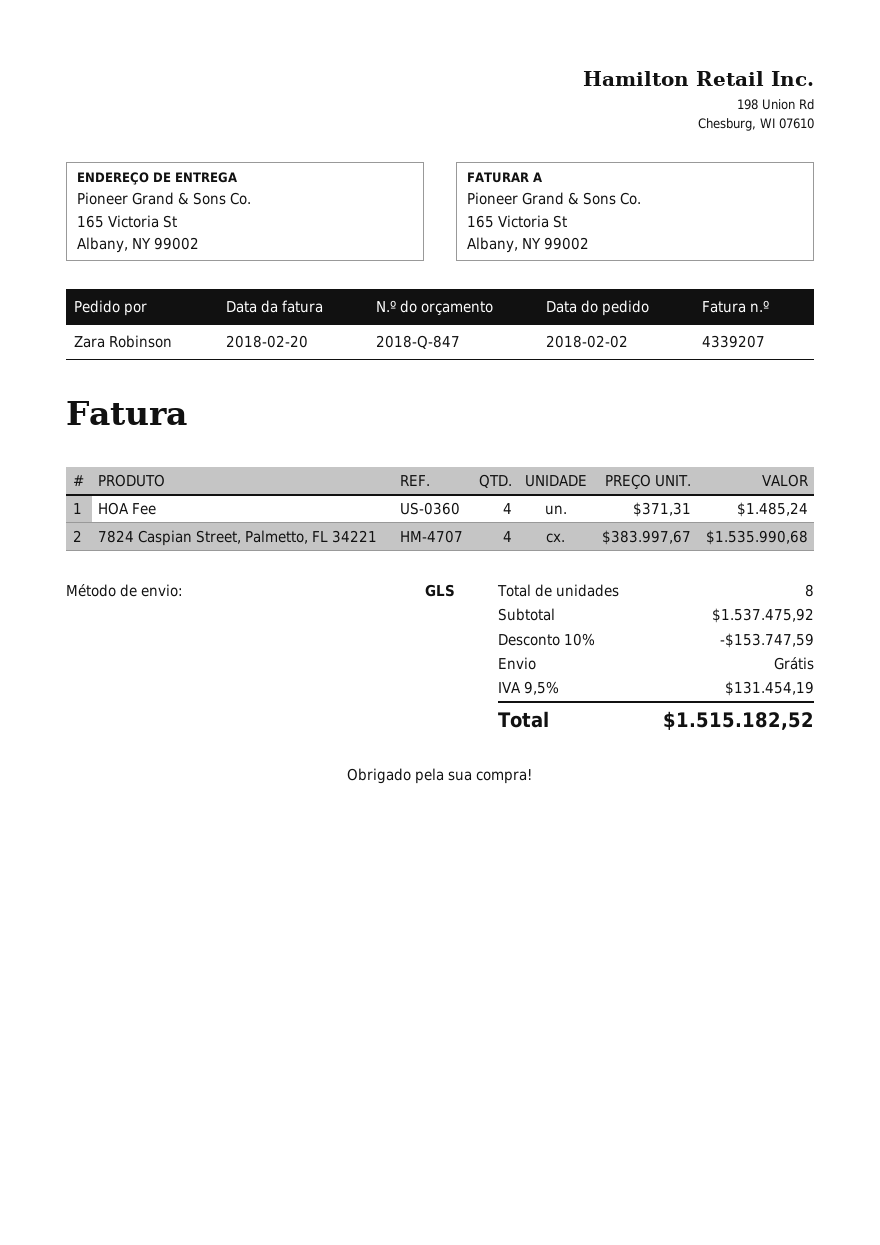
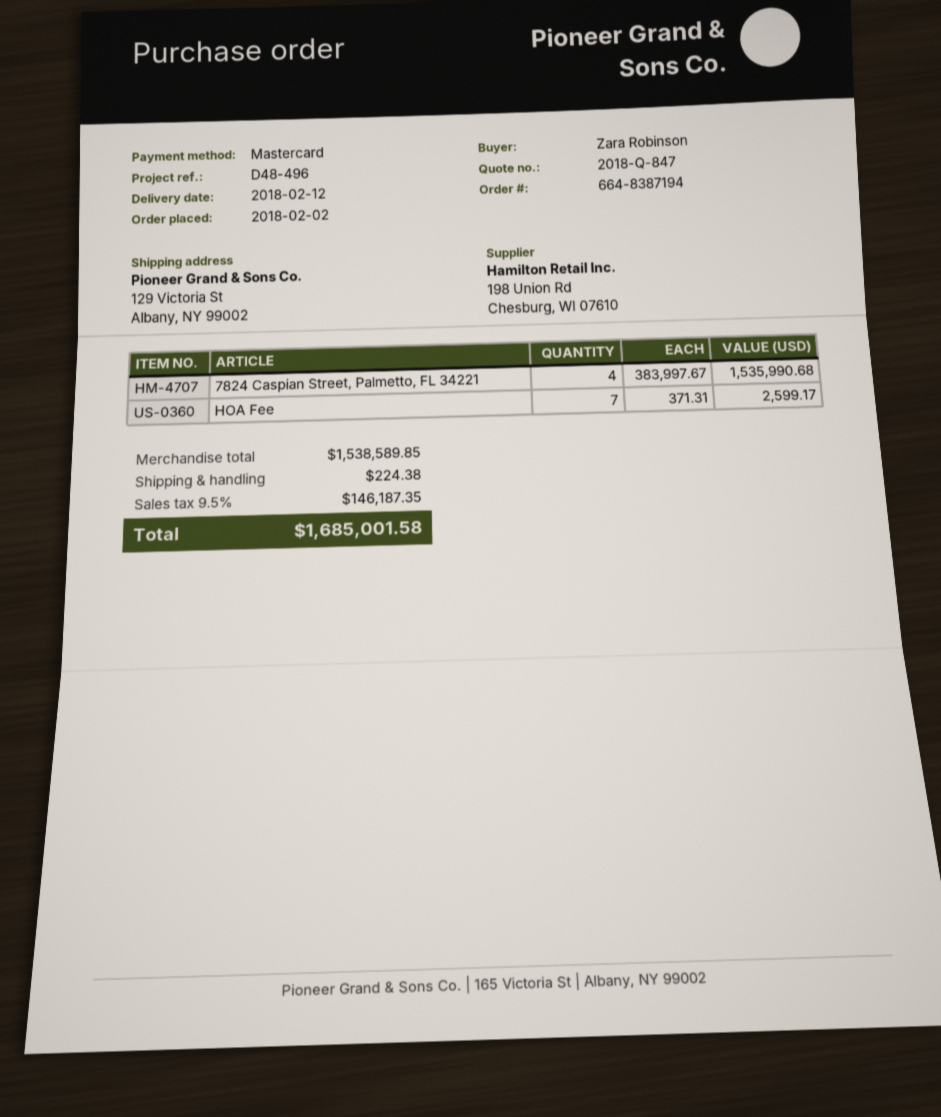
ship to: 165 Victoria St, Albany, NY 99002 -> 129 Victoria St, Albany, NY 99002
HOA Fee: 4 x 371.31 = 1485.24 -> 7 x 371.31 = 2599.17
subtotal: 1537475.92 -> 1538589.85
discount: 10% = 153747.59 -> none
shipping: 0.00 -> 224.38
tax: 9.5% = 131454.19 -> 9.5% = 146187.35
total: 1515182.52 -> 1685001.58

